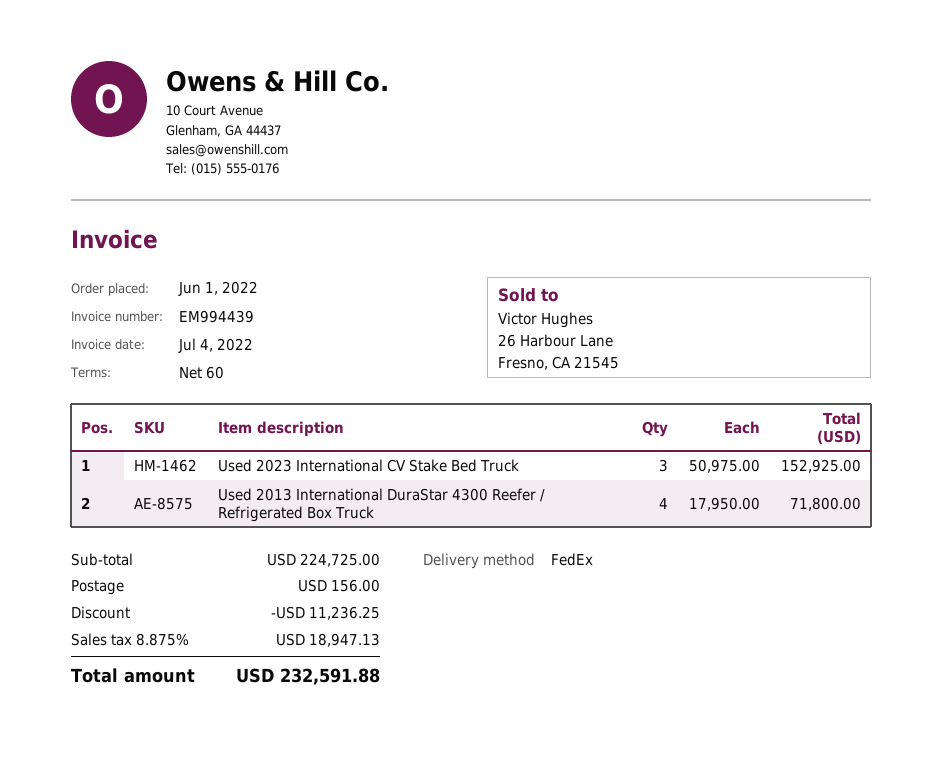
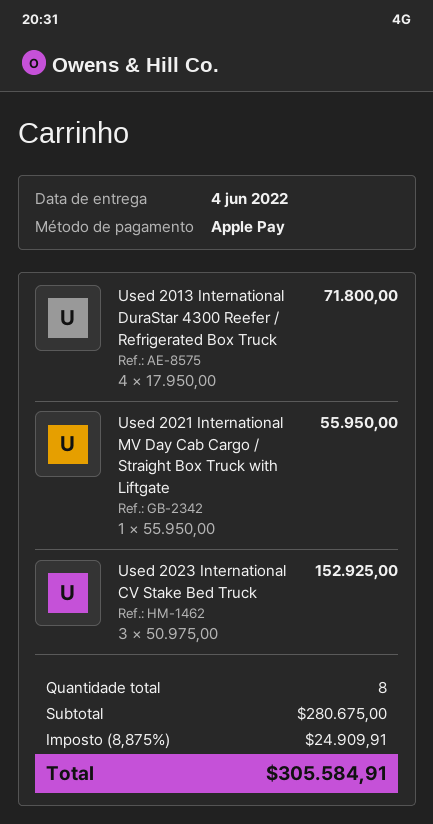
Used 2021 International MV Day Cab Cargo / Straight Box Truck with Liftgate: none -> 1 x 55950.00 = 55950.00
subtotal: 224725.00 -> 280675.00
discount: 11236.25 -> none
shipping: 156.00 -> none
tax: 8.875% = 18947.13 -> 8.875% = 24909.91
total: 232591.88 -> 305584.91

